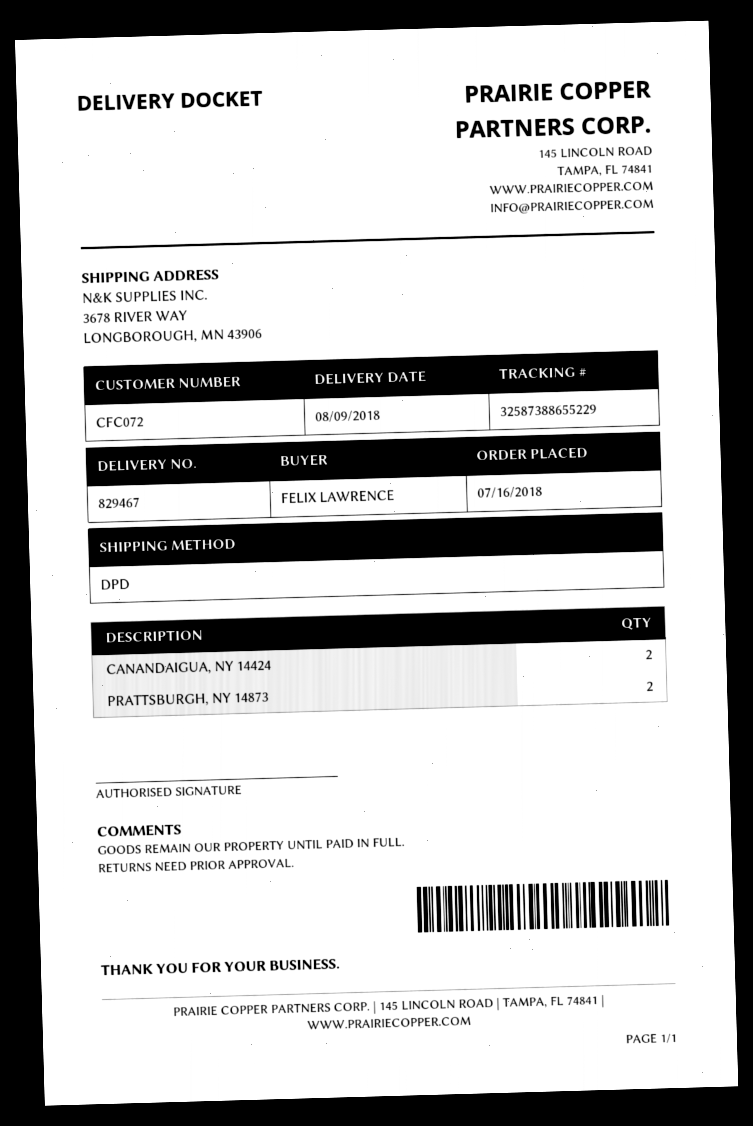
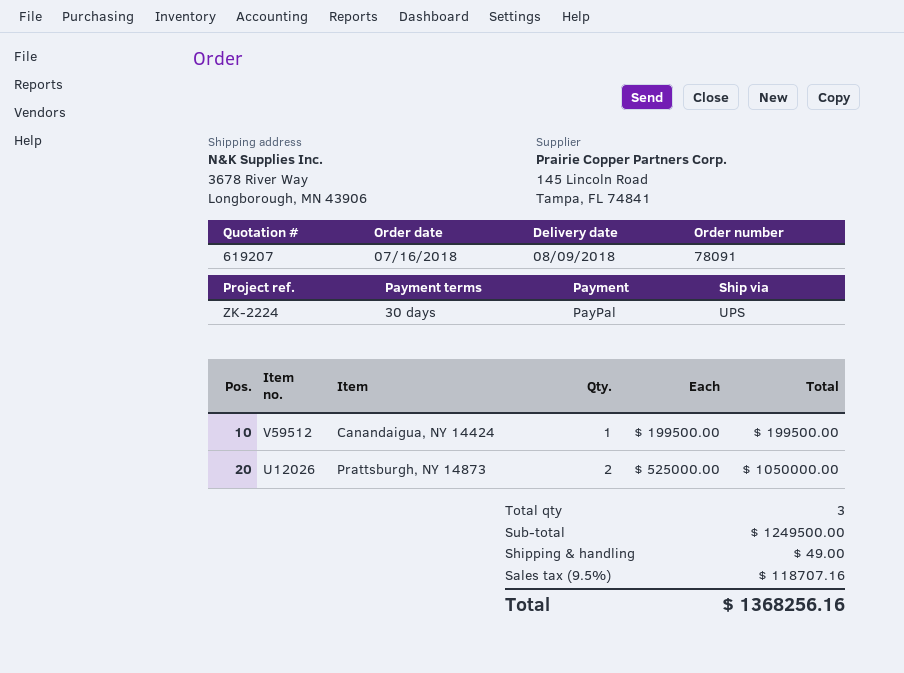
shipping method: DPD -> UPS
CANANDAIGUA, NY 14424: 2 -> 1

